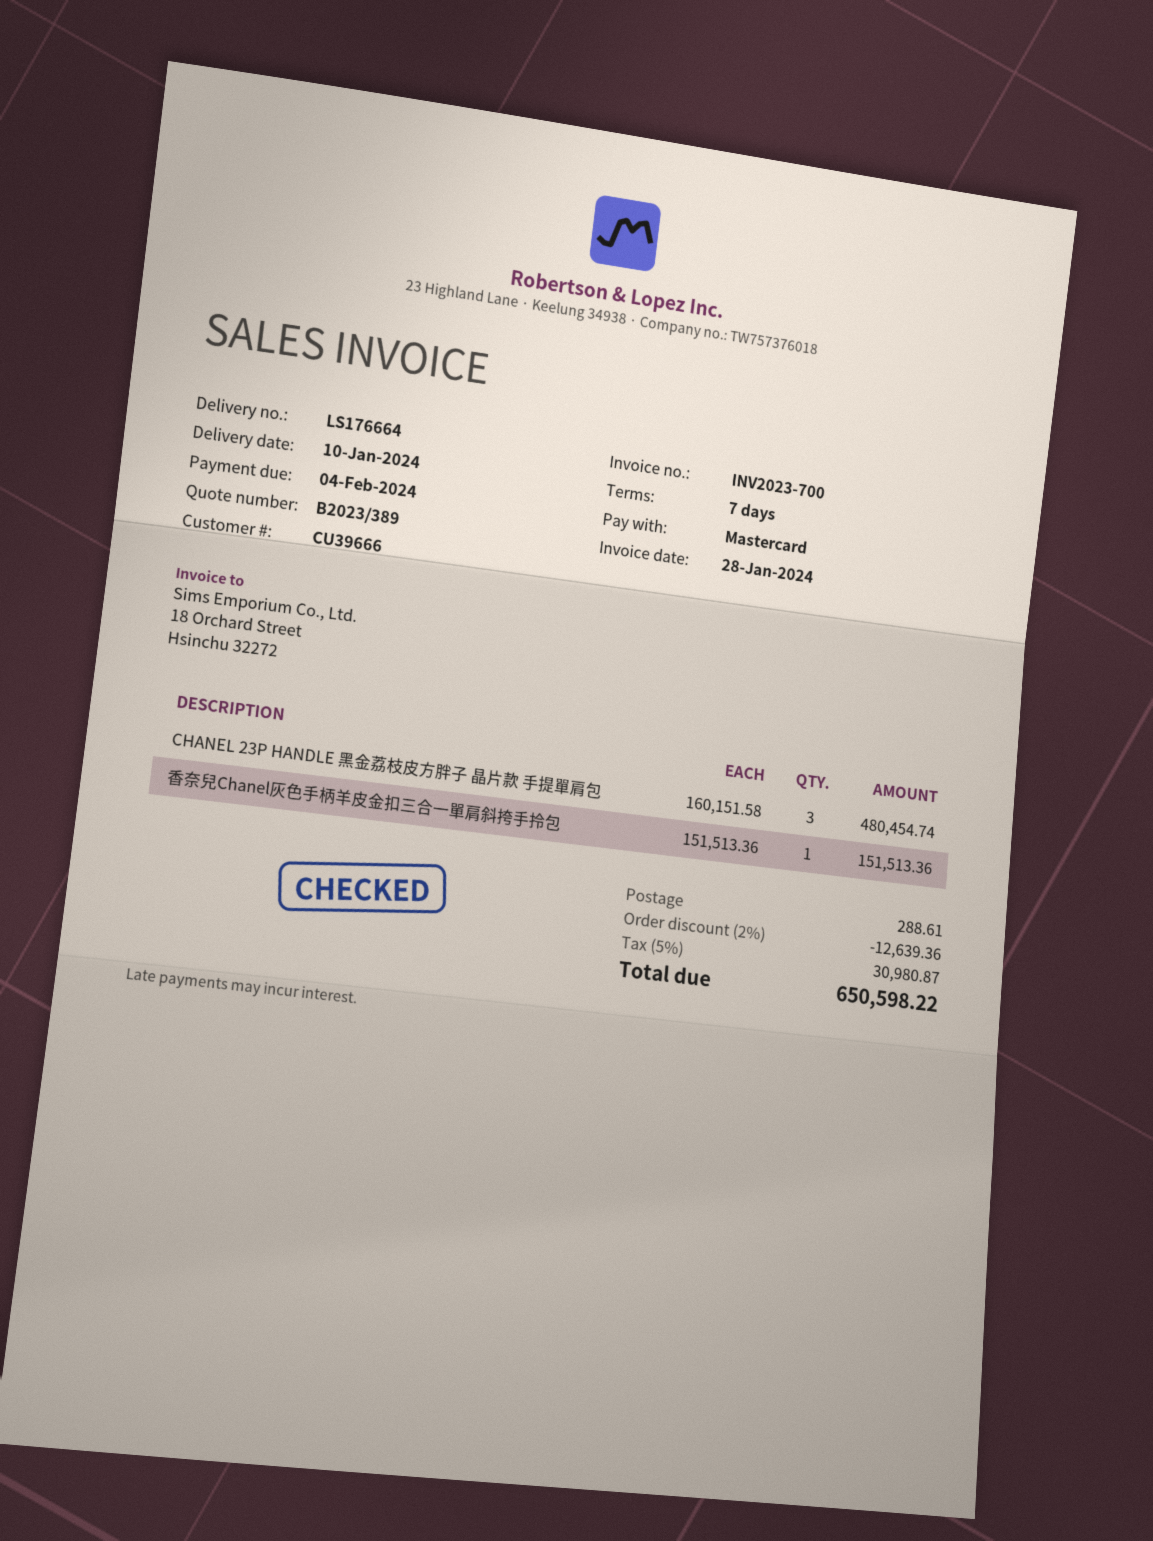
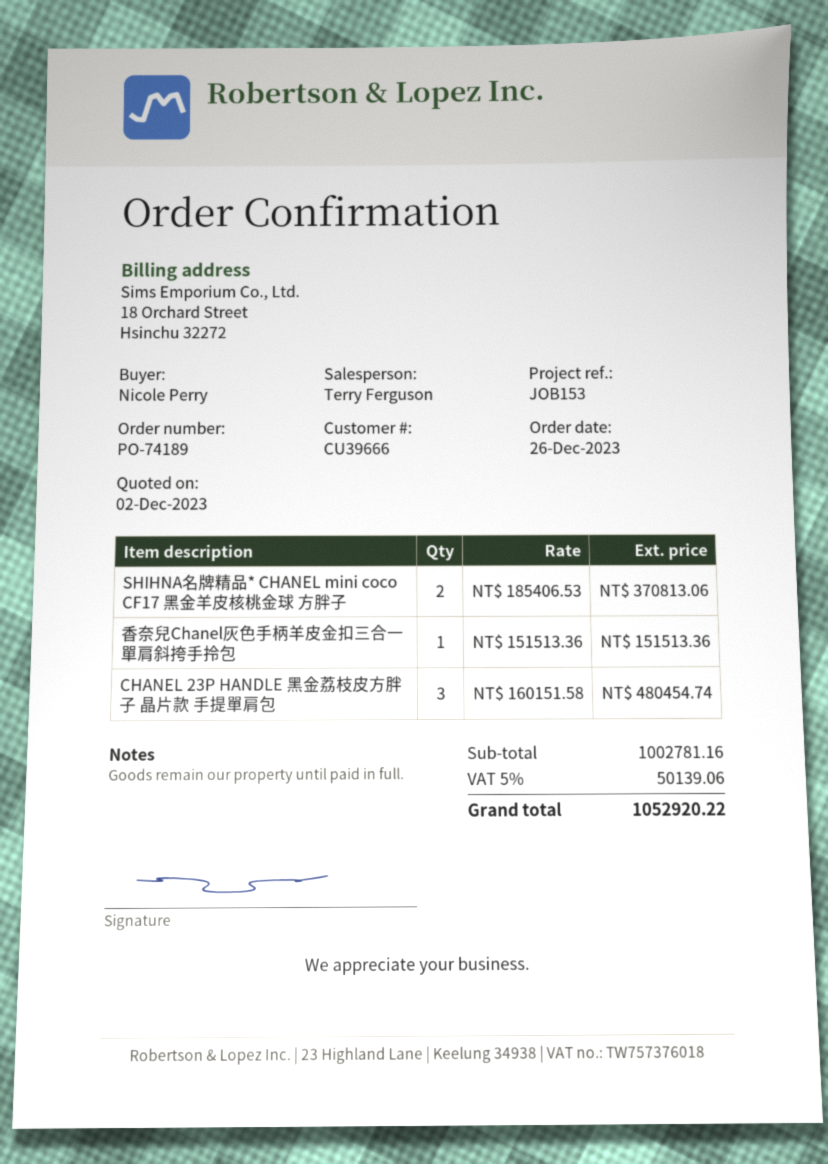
SHIHNA名牌精品* CHANEL mini coco CF17 黑金羊皮核桃金球 方胖子: none -> 2 x 185406.53 = 370813.06
discount: 2% = 12639.36 -> none
shipping: 288.61 -> none
tax: 5% = 30980.87 -> 5% = 50139.06
total: 650598.22 -> 1052920.22

